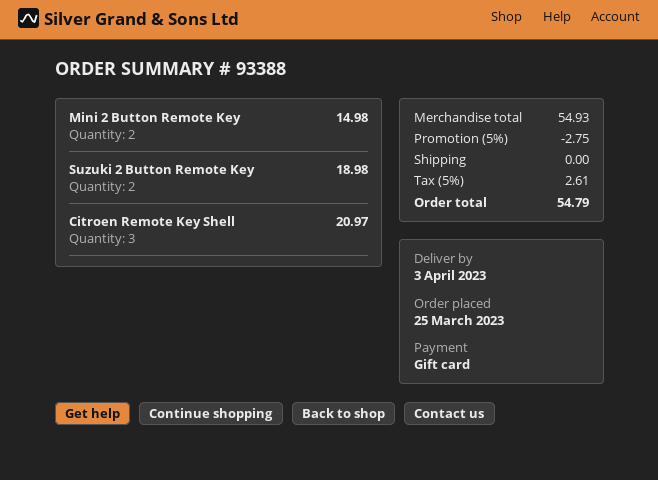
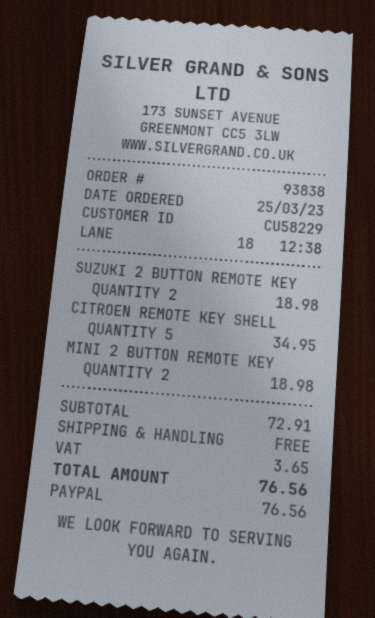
order number: 93388 -> 93838
payment method: gift card -> PayPal
Mini 2 Button Remote Key: 2 for 14.98 -> 2 for 18.98
Citroen Remote Key Shell: 3 for 20.97 -> 5 for 34.95
subtotal: 54.93 -> 72.91
discount: 5% = 2.75 -> none
tax: 2.61 -> 3.65
total: 54.79 -> 76.56

